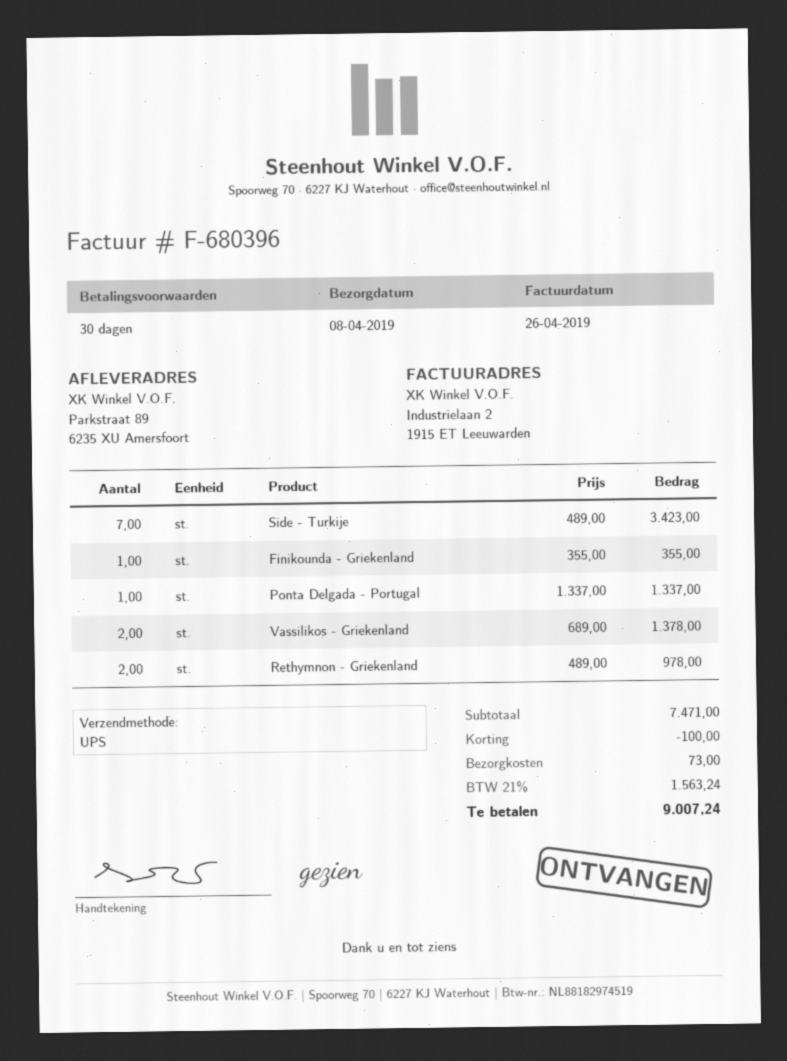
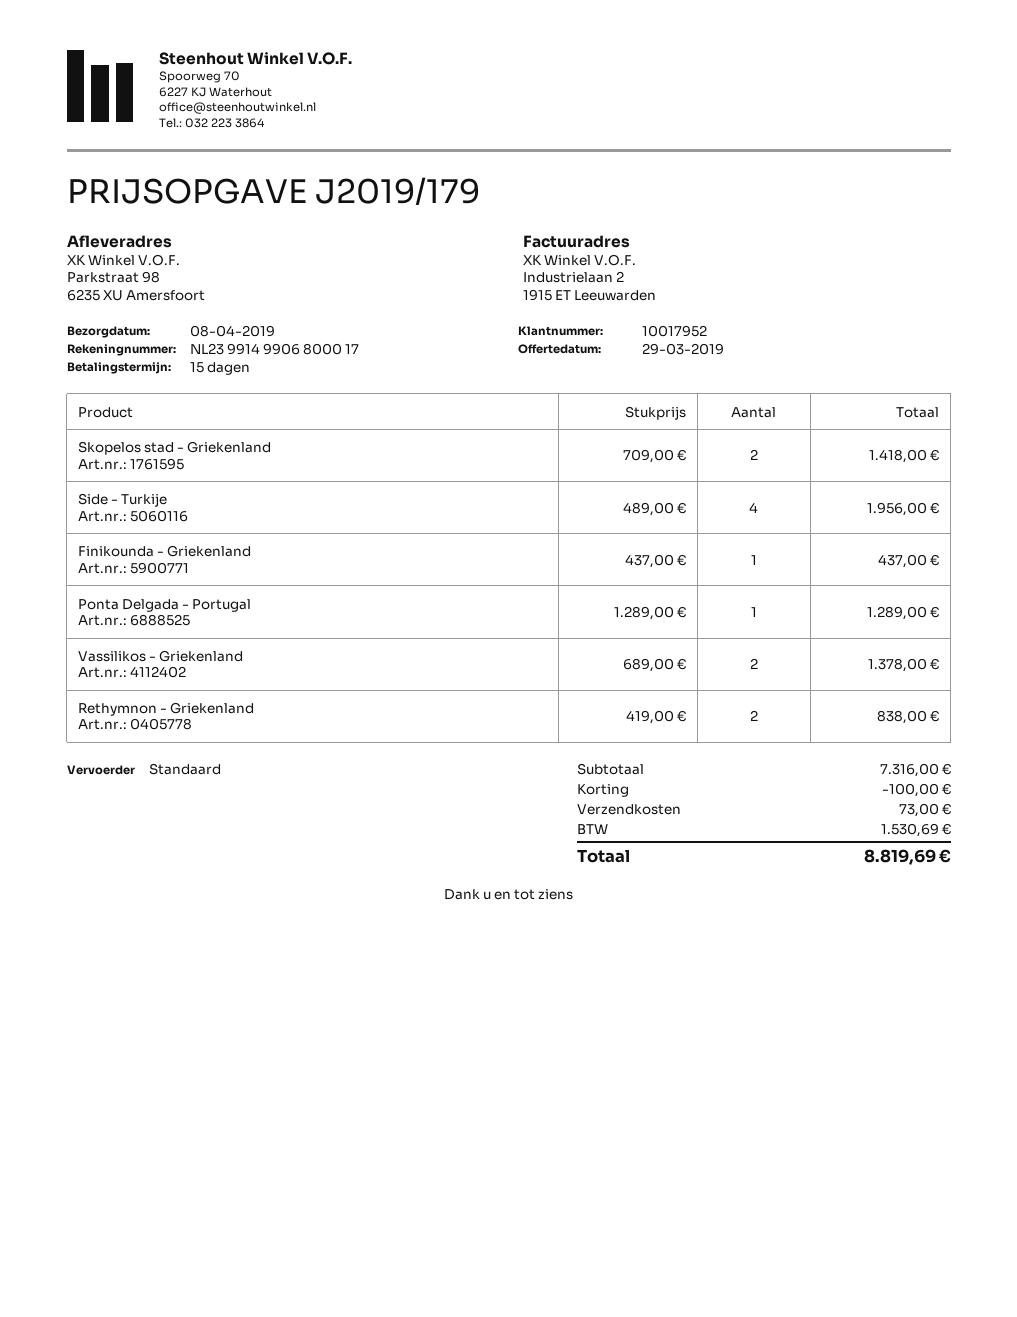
payment terms: 30 days -> 15 days
shipping method: UPS -> standard
ship to: Parkstraat 89, 6235 XU Amersfoort -> Parkstraat 98, 6235 XU Amersfoort
Side - Turkije: 7 x 489.00 = 3423.00 -> 4 x 489.00 = 1956.00
Finikounda - Griekenland: 1 x 355.00 = 355.00 -> 1 x 437.00 = 437.00
Ponta Delgada - Portugal: 1 x 1337.00 = 1337.00 -> 1 x 1289.00 = 1289.00
Rethymnon - Griekenland: 2 x 489.00 = 978.00 -> 2 x 419.00 = 838.00
Skopelos stad - Griekenland: none -> 2 x 709.00 = 1418.00
subtotal: 7471.00 -> 7316.00
tax: 1563.24 -> 1530.69
total: 9007.24 -> 8819.69

